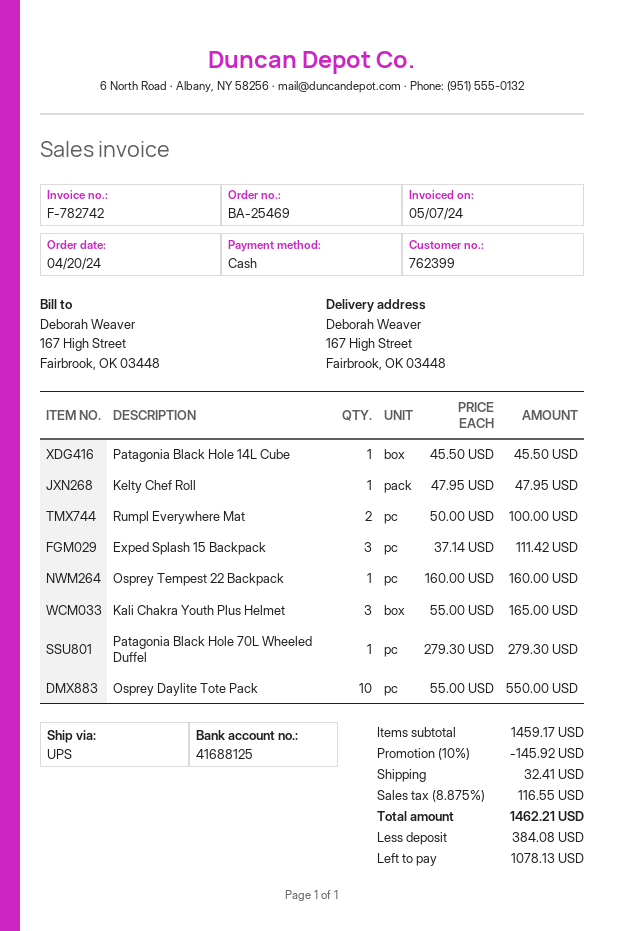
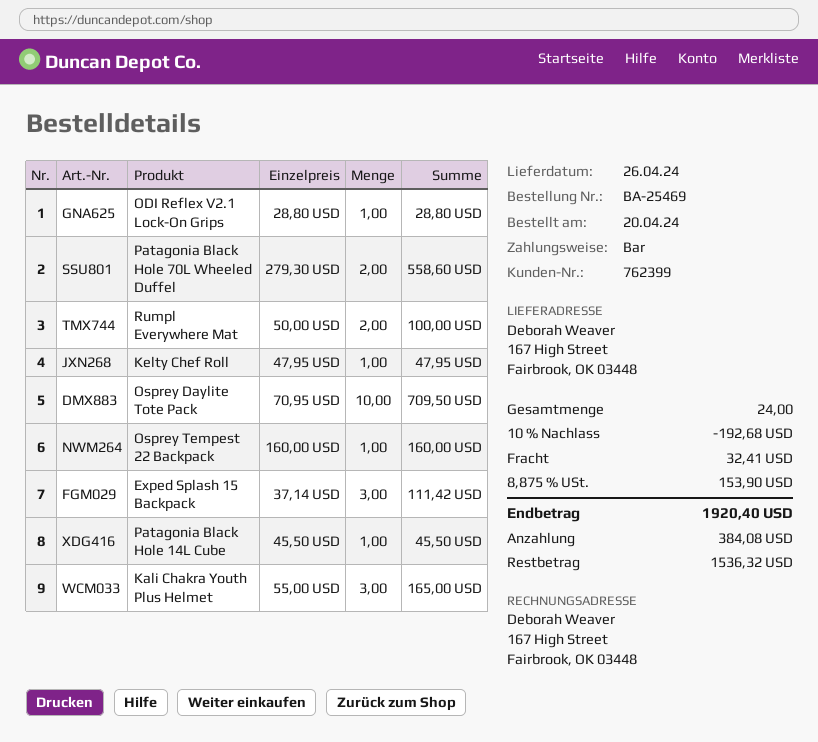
Patagonia Black Hole 70L Wheeled Duffel: 1 x 279.30 = 279.30 -> 2 x 279.30 = 558.60
Osprey Daylite Tote Pack: 10 x 55.00 = 550.00 -> 10 x 70.95 = 709.50
ODI Reflex V2.1 Lock-On Grips: none -> 1 x 28.80 = 28.80
discount: 10% = 145.92 -> 10% = 192.68
tax: 8.875% = 116.55 -> 8.875% = 153.90
total: 1462.21 -> 1920.40
balance: 1078.13 -> 1536.32

